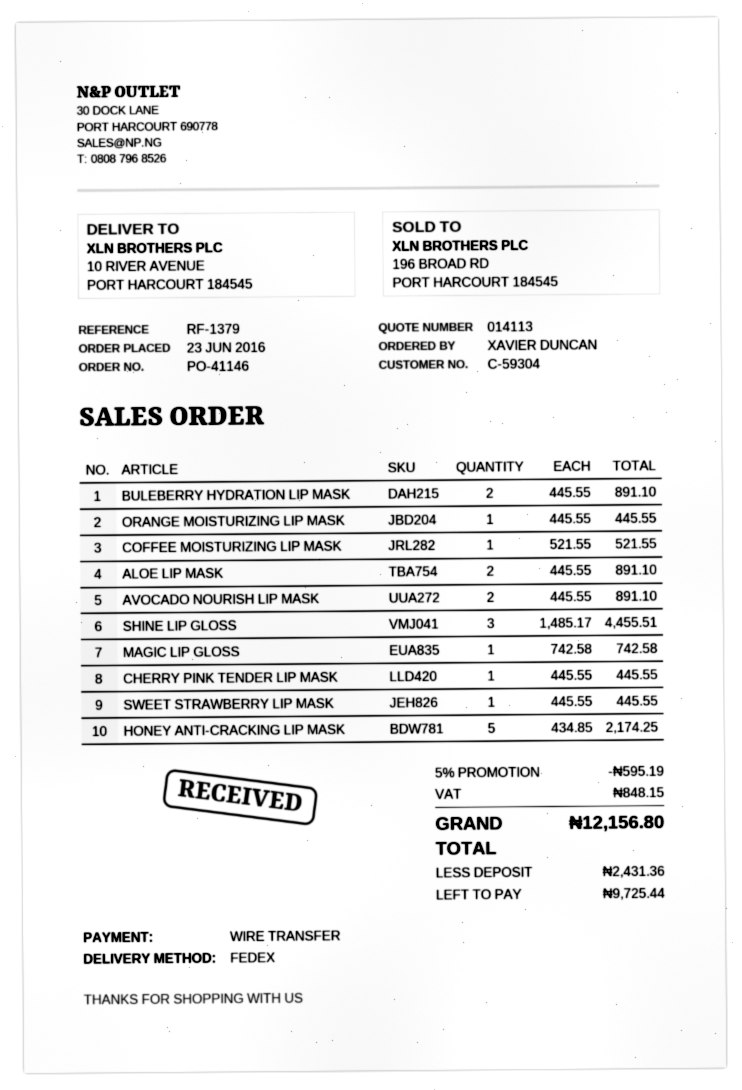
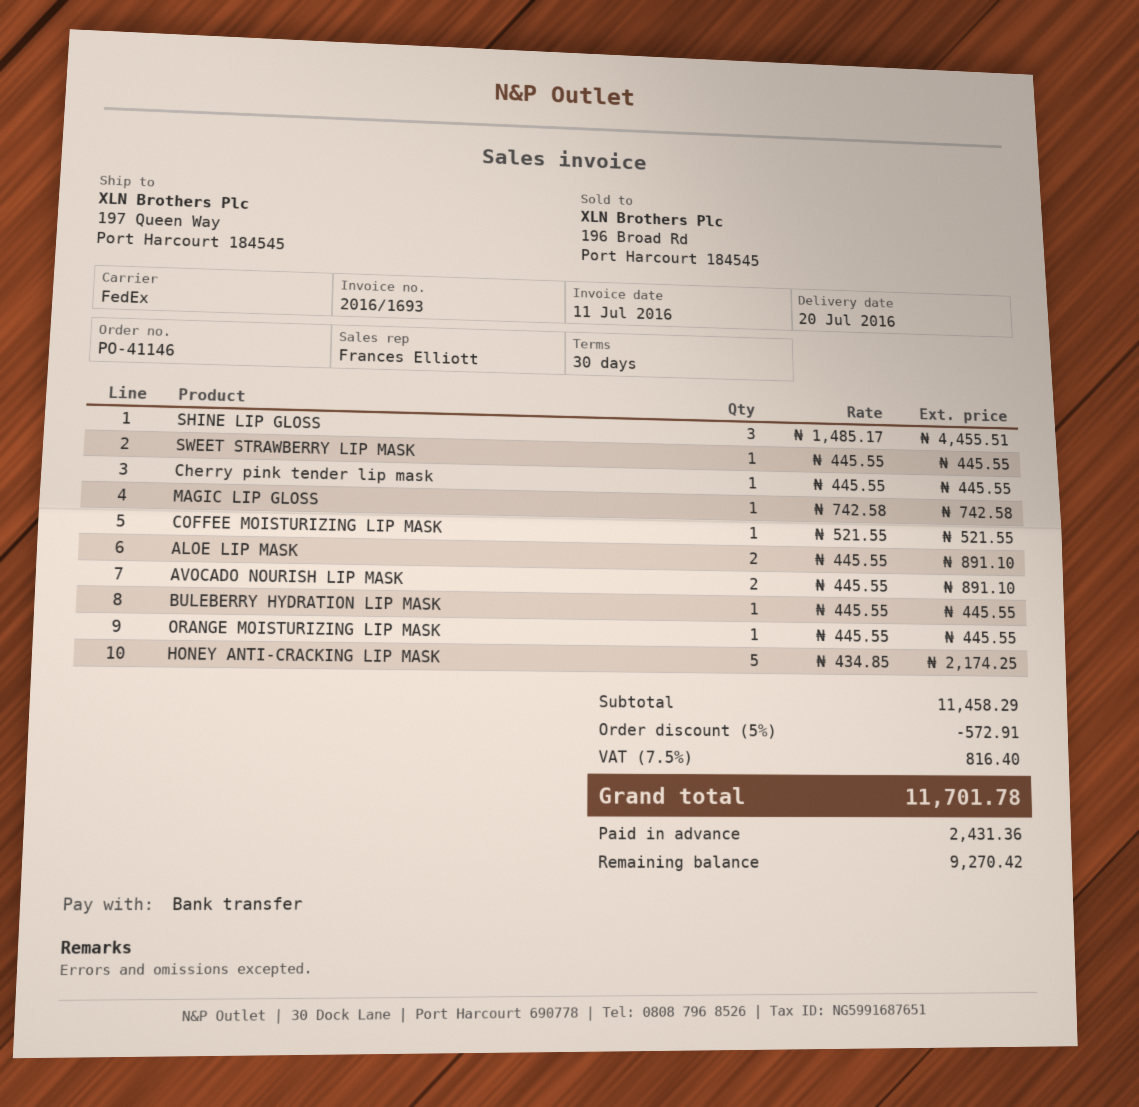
ship to: 10 RIVER AVENUE, PORT HARCOURT 184545 -> 197 Queen Way, Port Harcourt 184545
BULEBERRY HYDRATION LIP MASK: 2 x 445.55 = 891.10 -> 1 x 445.55 = 445.55
discount: 5% = 595.19 -> 5% = 572.91
tax: 848.15 -> 816.40
total: 12156.80 -> 11701.78
balance: 9725.44 -> 9270.42

